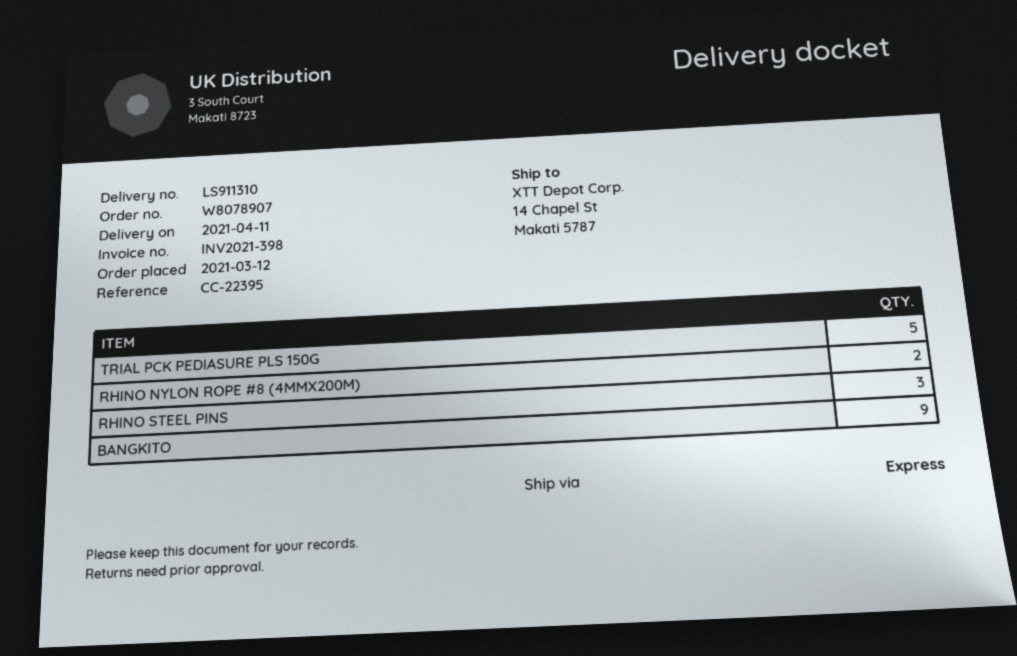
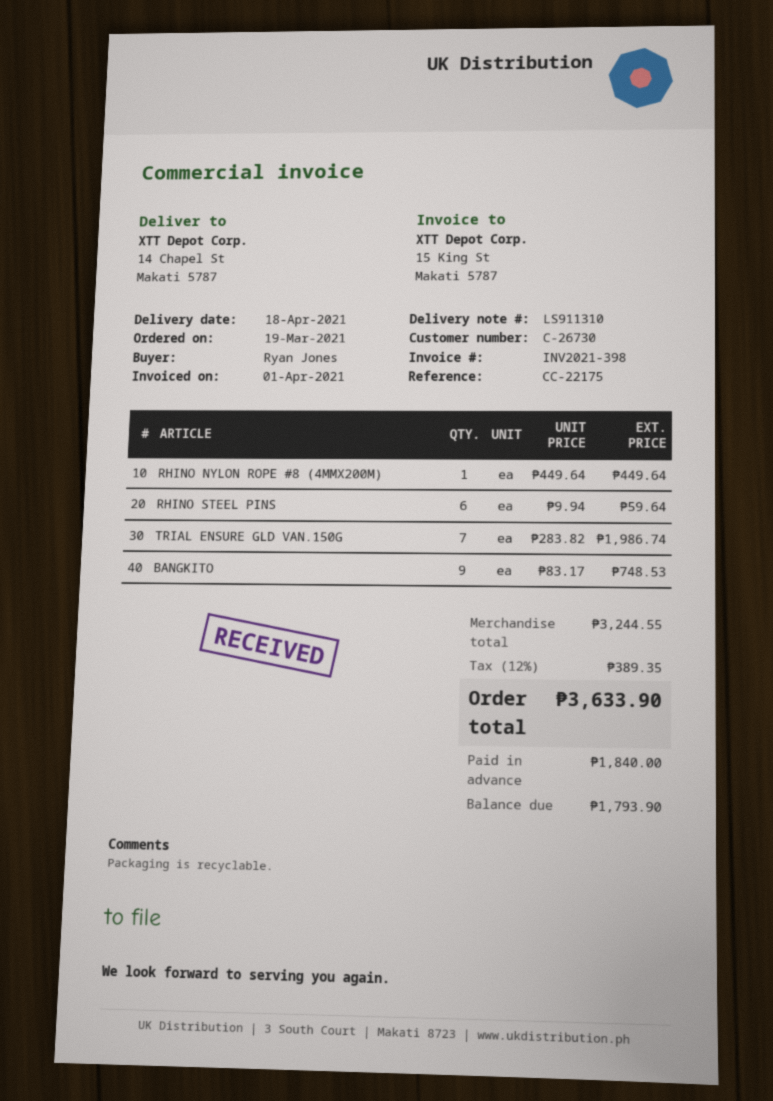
order date: 2021-03-12 -> 2021-03-19
delivery date: 2021-04-11 -> 2021-04-18
reference: CC-22395 -> CC-22175
TRIAL PCK PEDIASURE PLS 150G: 5 -> none
RHINO NYLON ROPE #8 (4MMX200M): 2 -> 1
RHINO STEEL PINS: 3 -> 6
TRIAL ENSURE GLD VAN.150G: none -> 7

